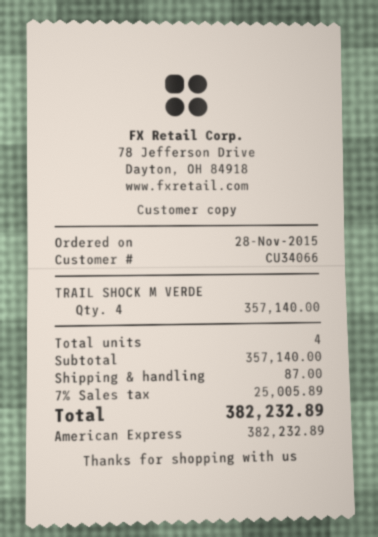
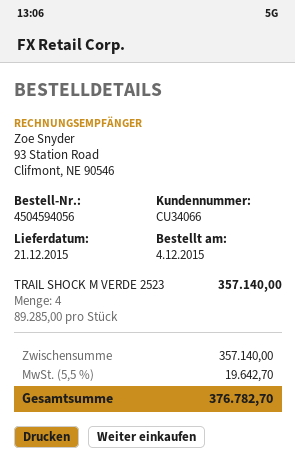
order date: 2015-11-28 -> 2015-12-04
shipping: 87.00 -> none
tax: 7% = 25005.89 -> 5.5% = 19642.70
total: 382232.89 -> 376782.70

